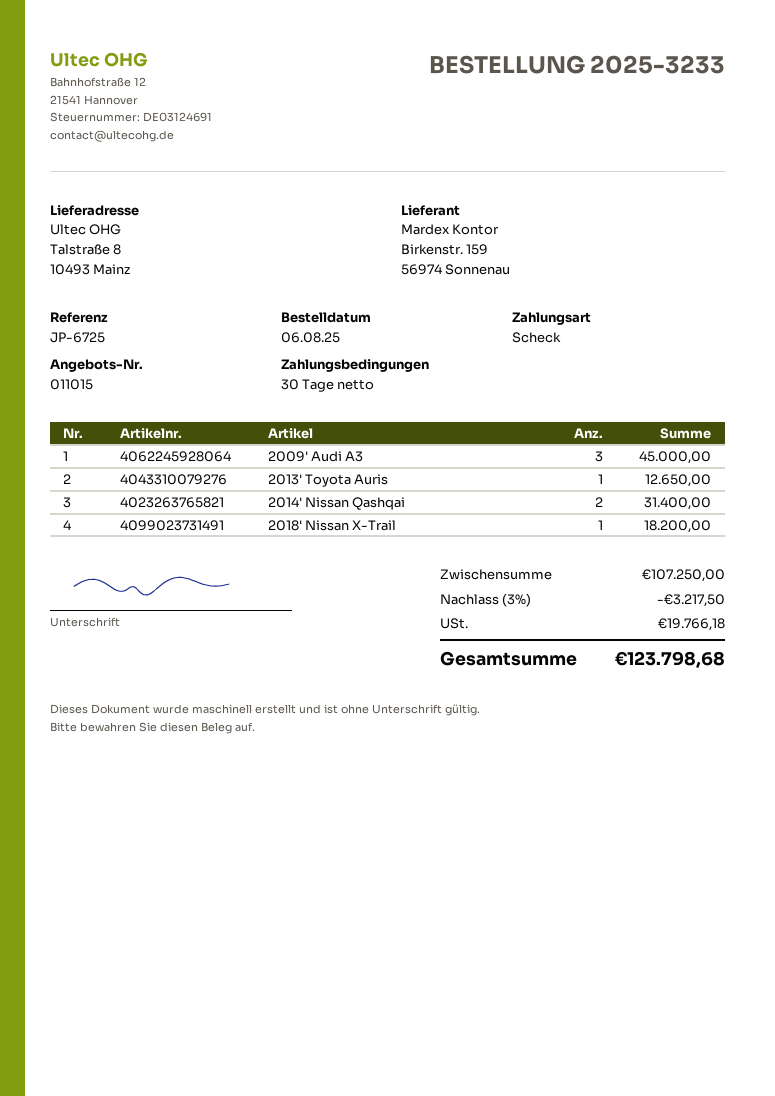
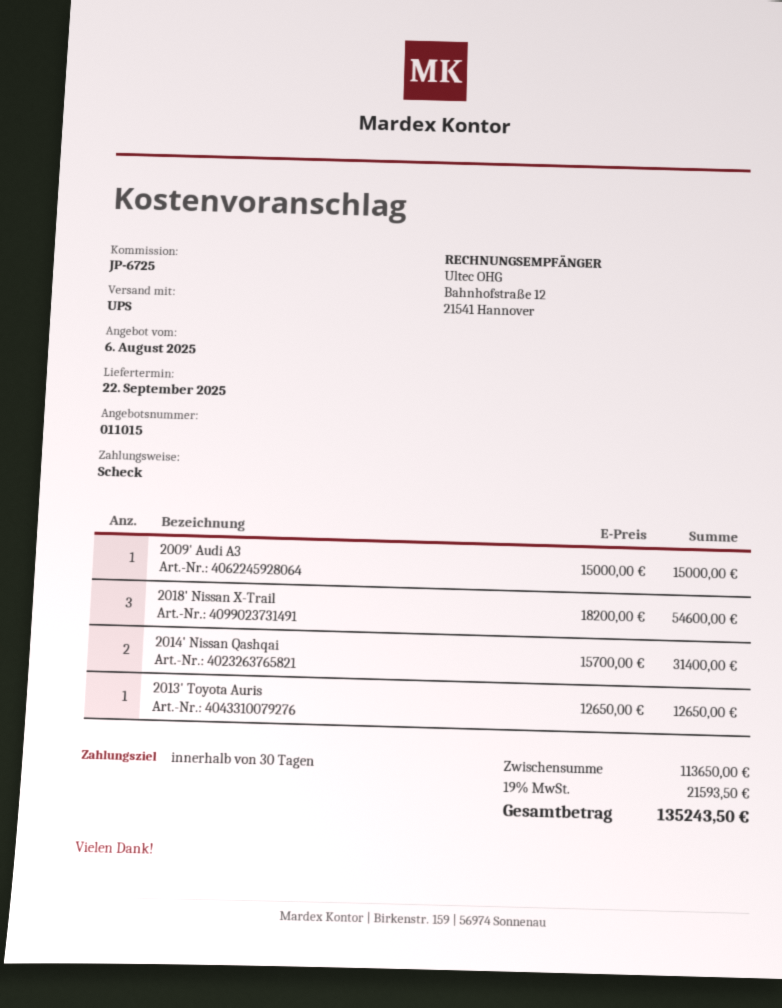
2009' Audi A3: 3 for 45000.00 -> 1 for 15000.00
2018' Nissan X-Trail: 1 for 18200.00 -> 3 for 54600.00
subtotal: 107250.00 -> 113650.00
discount: 3% = 3217.50 -> none
tax: 19766.18 -> 21593.50
total: 123798.68 -> 135243.50

